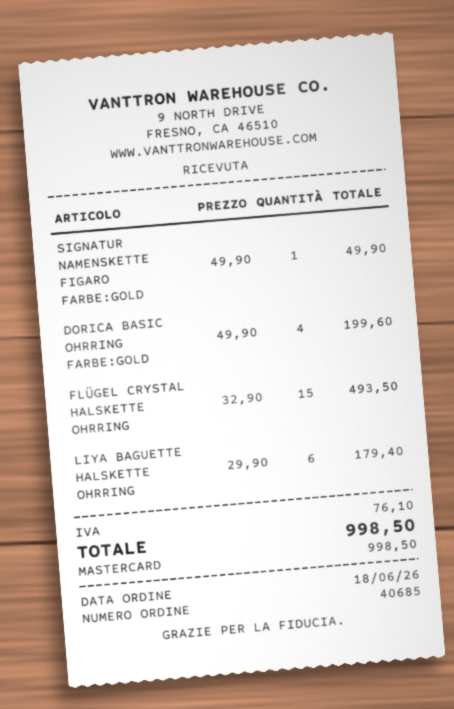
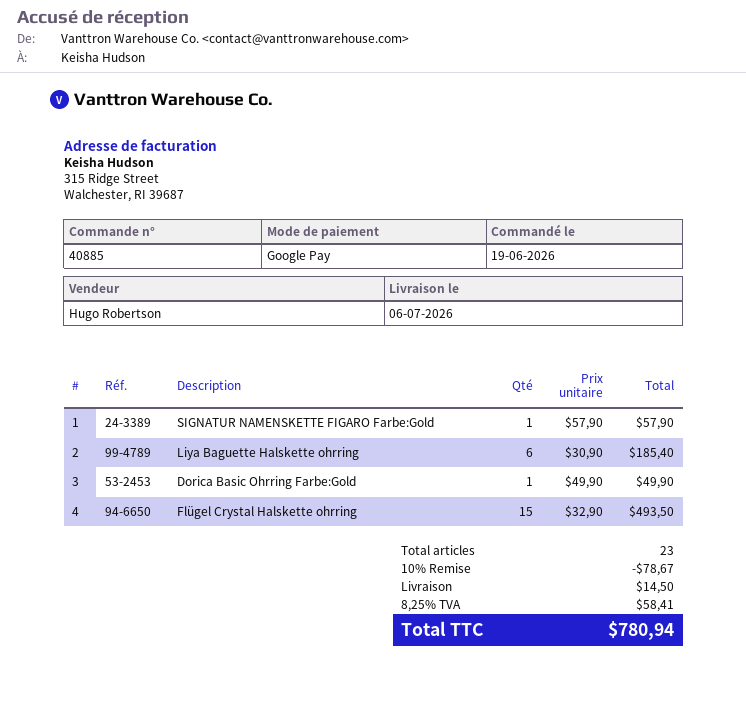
order number: 40685 -> 40885
order date: 2026-06-18 -> 2026-06-19
payment method: Mastercard -> Google Pay
SIGNATUR NAMENSKETTE FIGARO FARBE:GOLD: 1 x 49.90 = 49.90 -> 1 x 57.90 = 57.90
DORICA BASIC OHRRING FARBE:GOLD: 4 x 49.90 = 199.60 -> 1 x 49.90 = 49.90
LIYA BAGUETTE HALSKETTE OHRRING: 6 x 29.90 = 179.40 -> 6 x 30.90 = 185.40
discount: none -> 10% = 78.67
shipping: none -> 14.50
tax: 76.10 -> 58.41
total: 998.50 -> 780.94

